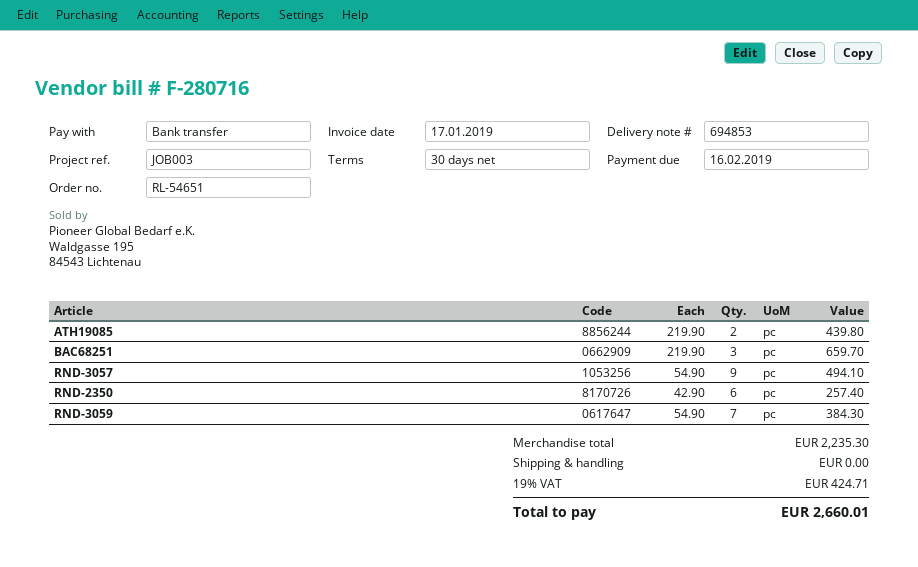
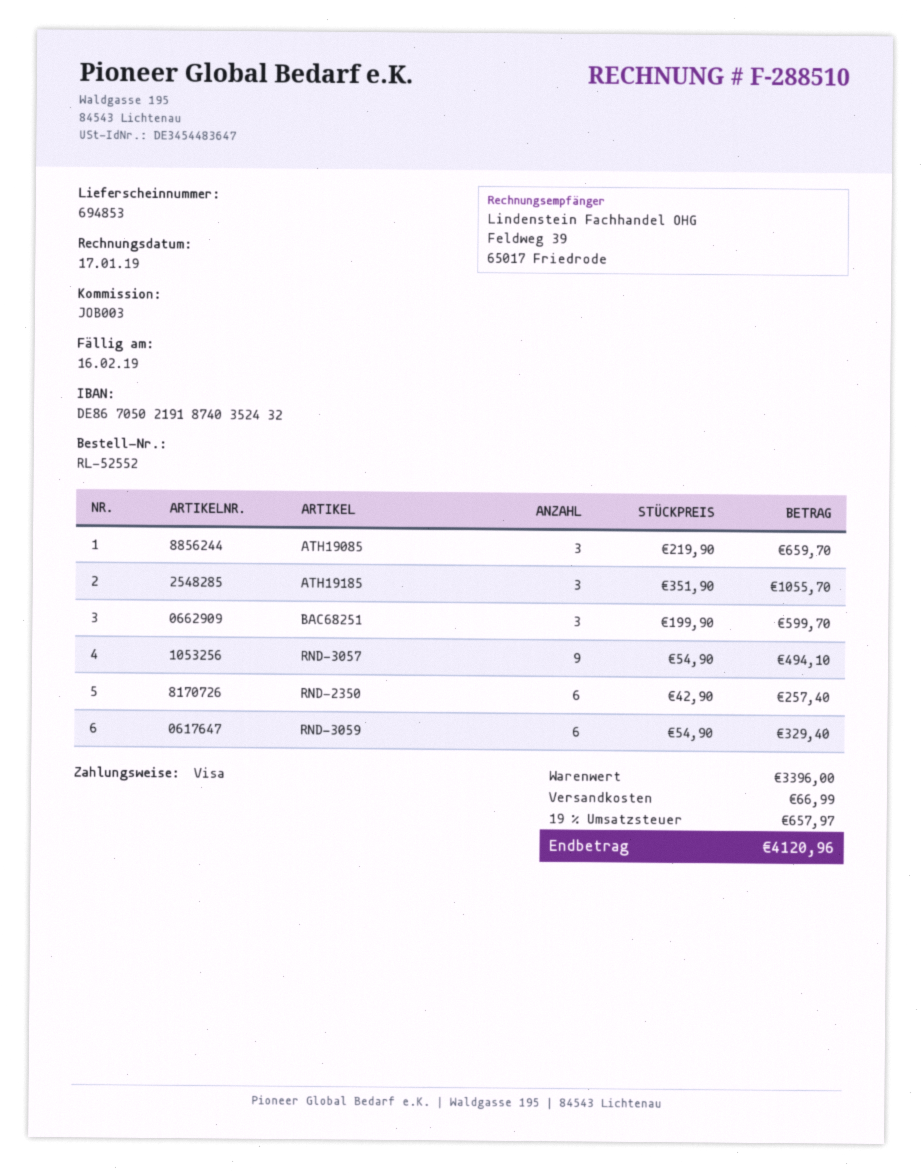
order number: RL-54651 -> RL-52552
invoice number: F-280716 -> F-288510
payment method: bank transfer -> Visa
ATH19085: 2 x 219.90 = 439.80 -> 3 x 219.90 = 659.70
BAC68251: 3 x 219.90 = 659.70 -> 3 x 199.90 = 599.70
RND-3059: 7 x 54.90 = 384.30 -> 6 x 54.90 = 329.40
ATH19185: none -> 3 x 351.90 = 1055.70
subtotal: 2235.30 -> 3396.00
shipping: 0.00 -> 66.99
tax: 19% = 424.71 -> 19% = 657.97
total: 2660.01 -> 4120.96

